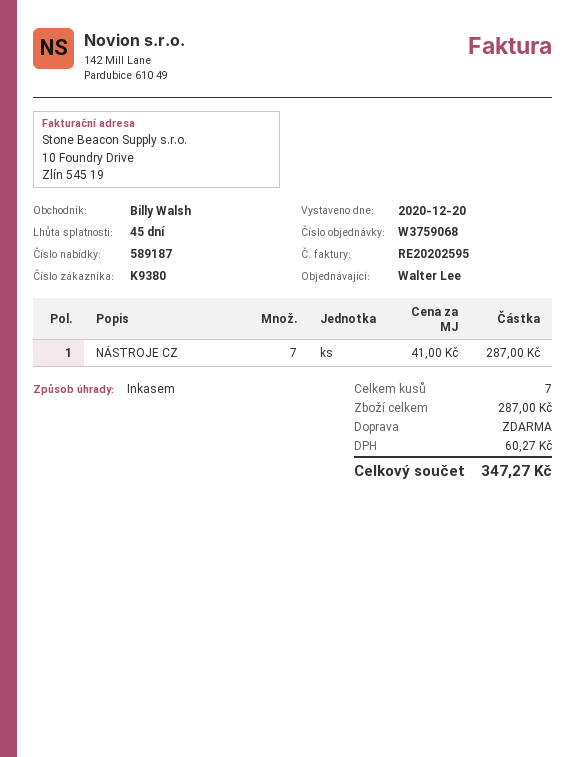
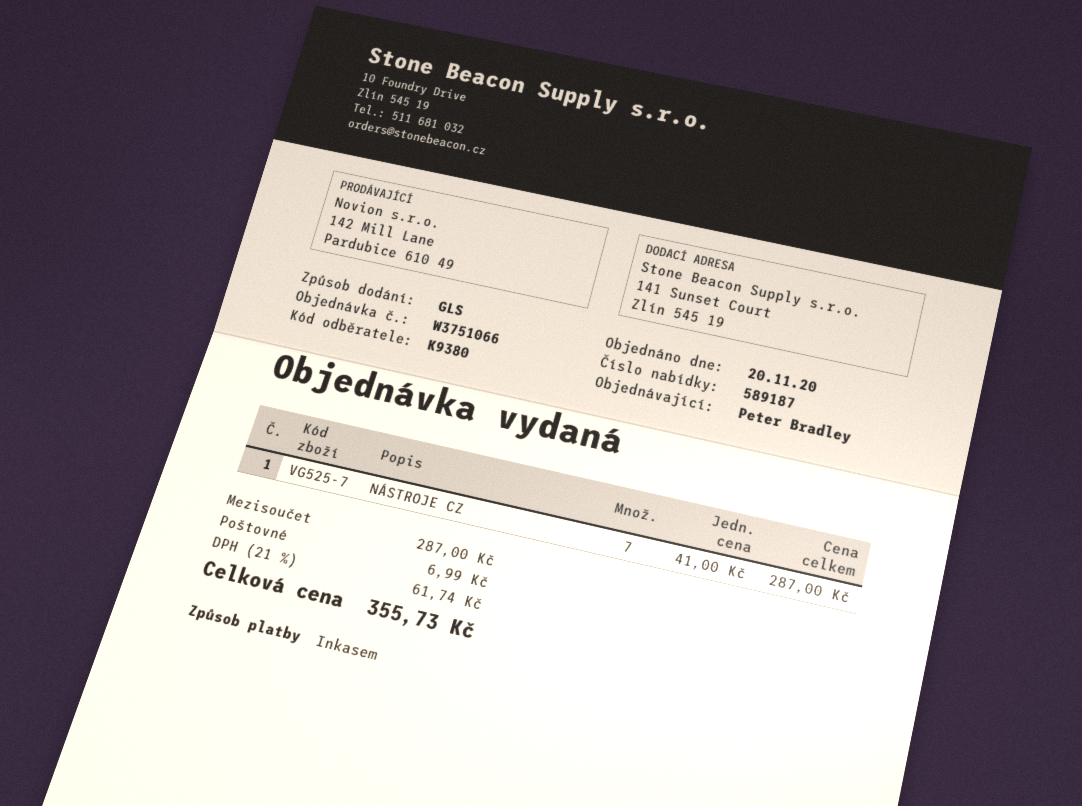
order number: W3759068 -> W3751066
ordered by: Walter Lee -> Peter Bradley
shipping: 0.00 -> 6.99
tax: 60.27 -> 61.74
total: 347.27 -> 355.73

